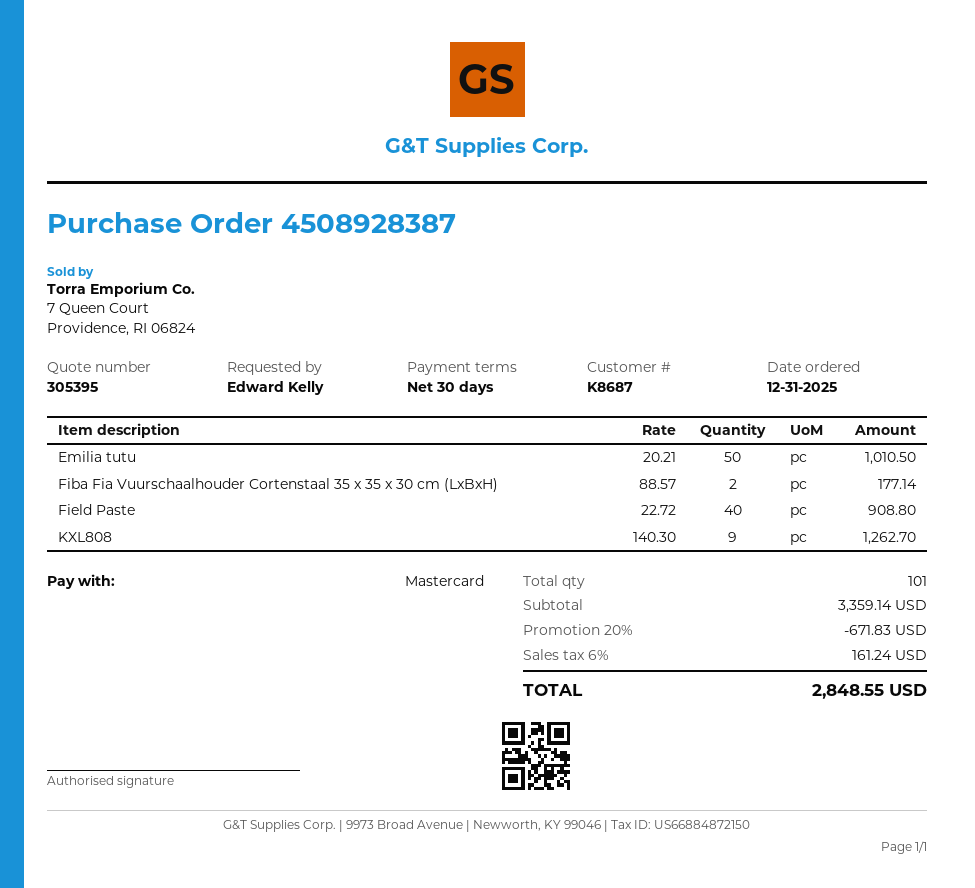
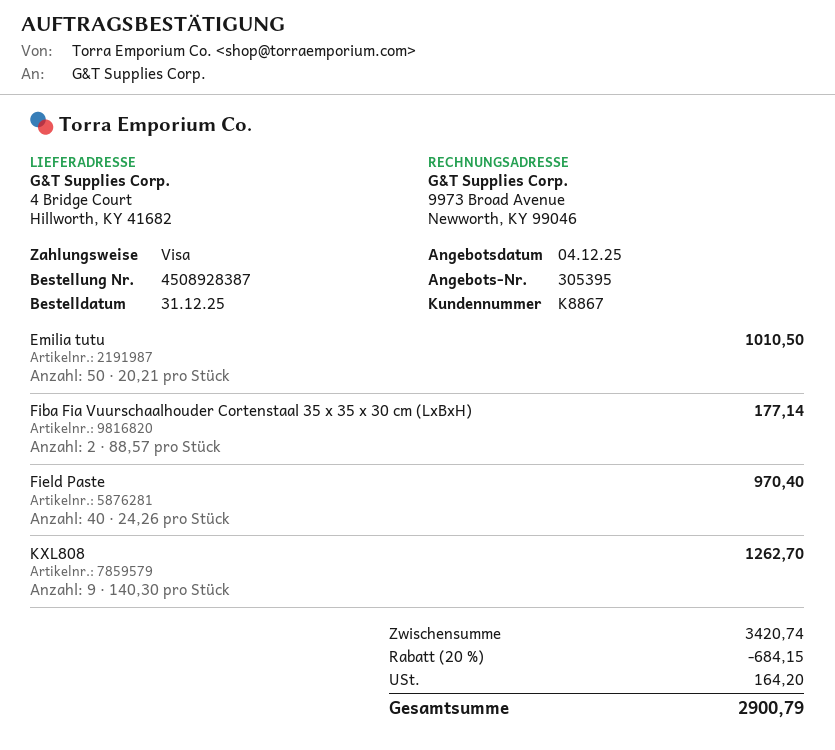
customer number: K8687 -> K8867
payment method: Mastercard -> Visa
Field Paste: 40 x 22.72 = 908.80 -> 40 x 24.26 = 970.40
subtotal: 3359.14 -> 3420.74
discount: 20% = 671.83 -> 20% = 684.15
tax: 161.24 -> 164.20
total: 2848.55 -> 2900.79

